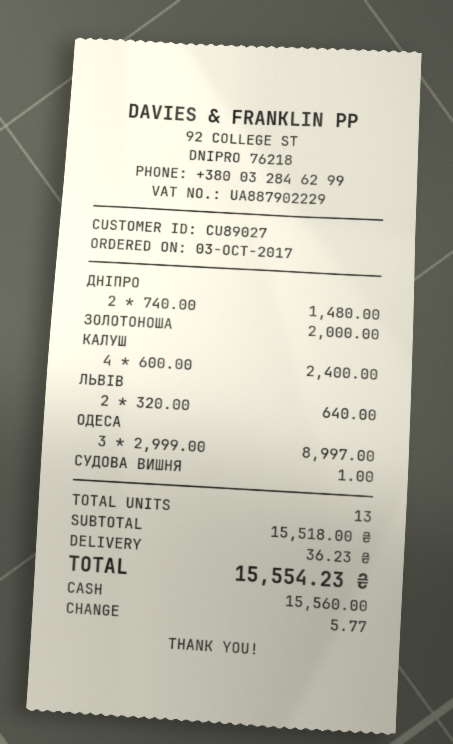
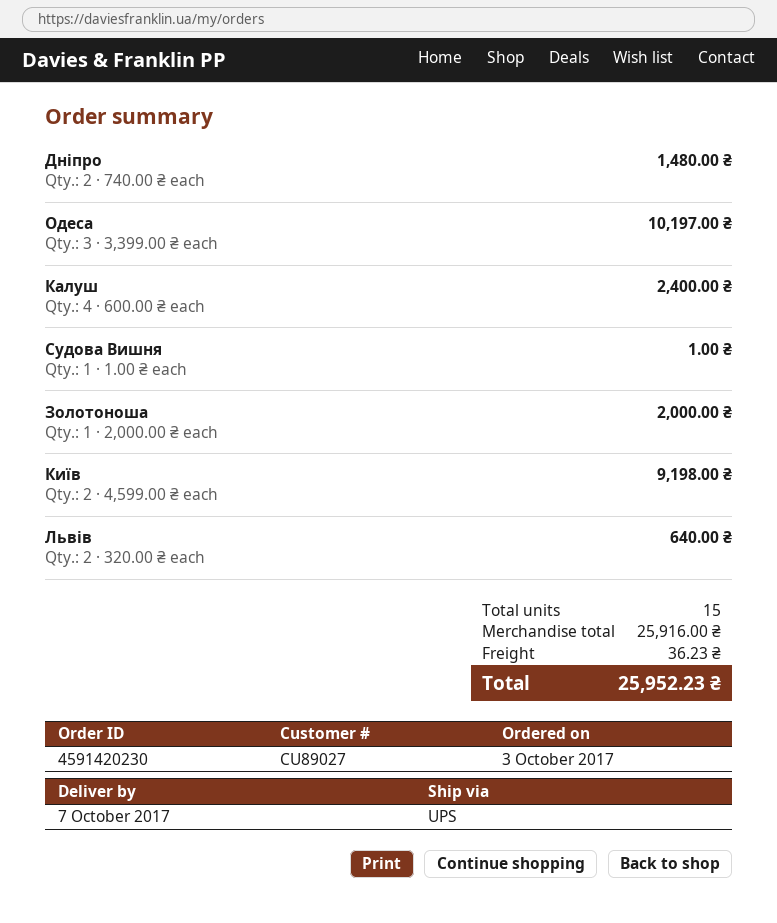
ОДЕСА: 3 x 2999.00 = 8997.00 -> 3 x 3399.00 = 10197.00
Київ: none -> 2 x 4599.00 = 9198.00
total quantity: 13 -> 15
subtotal: 15518.00 -> 25916.00
total: 15554.23 -> 25952.23

